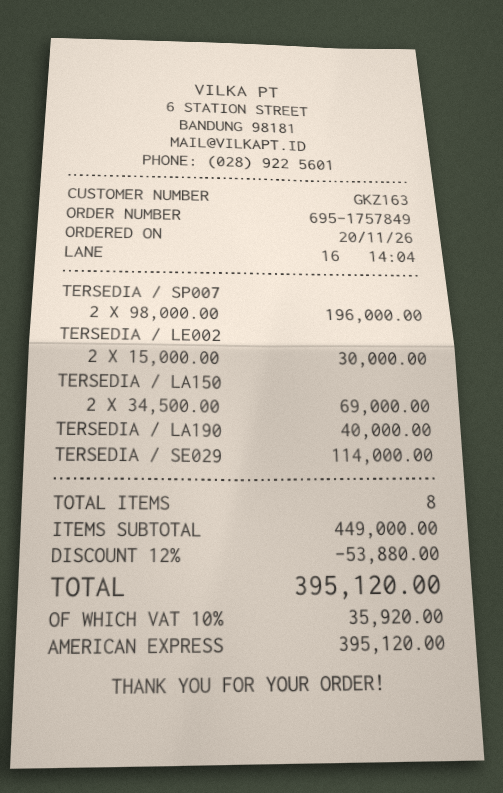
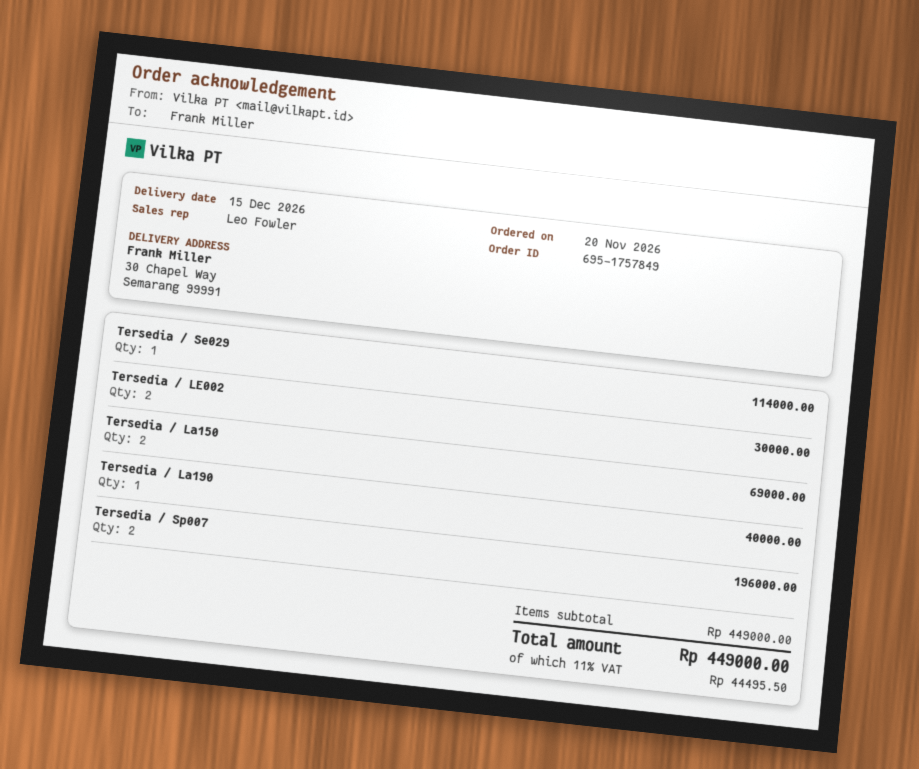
discount: 12% = 53880.00 -> none
tax: 10% = 35920.00 -> 11% = 44495.50
total: 395120.00 -> 449000.00

